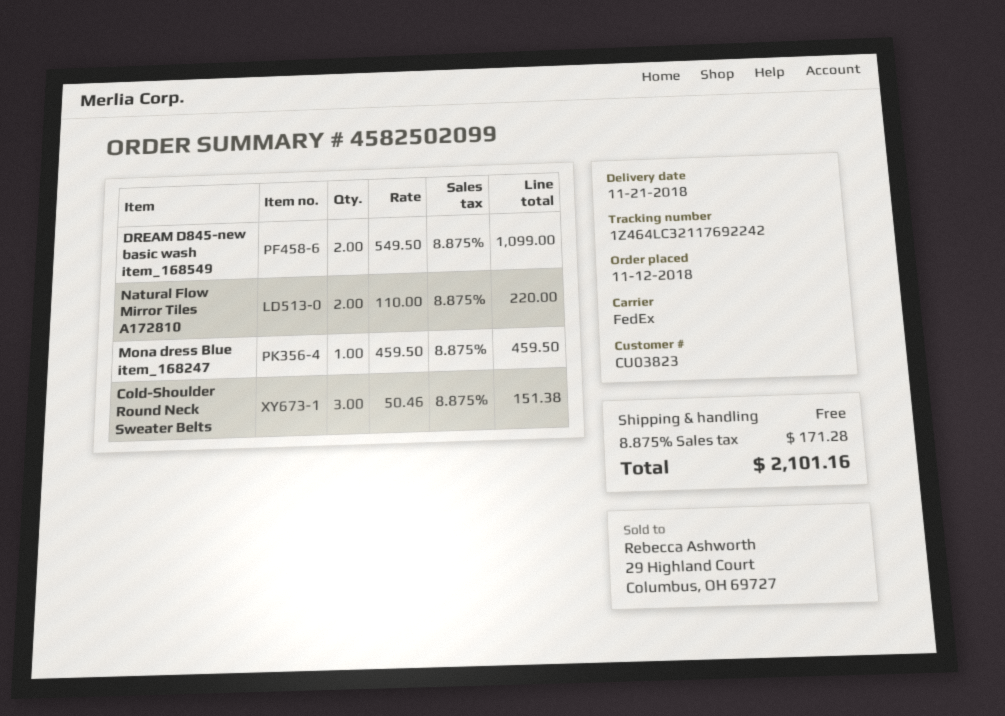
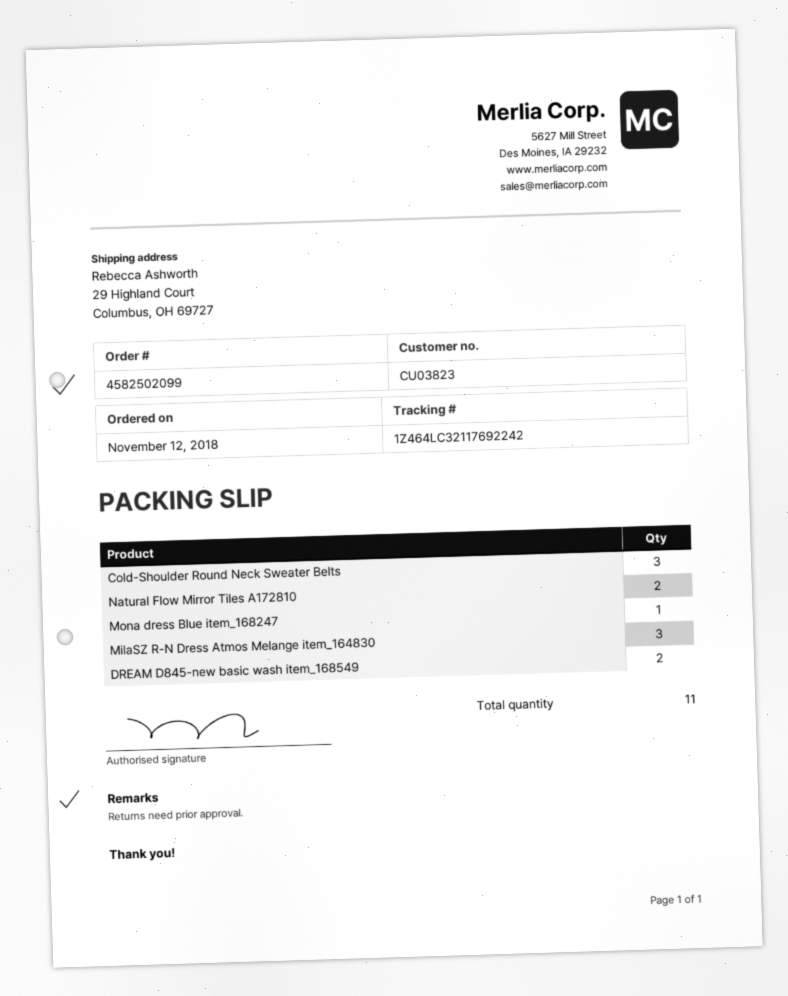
MilaSZ R-N Dress Atmos Melange item_164830: none -> 3

